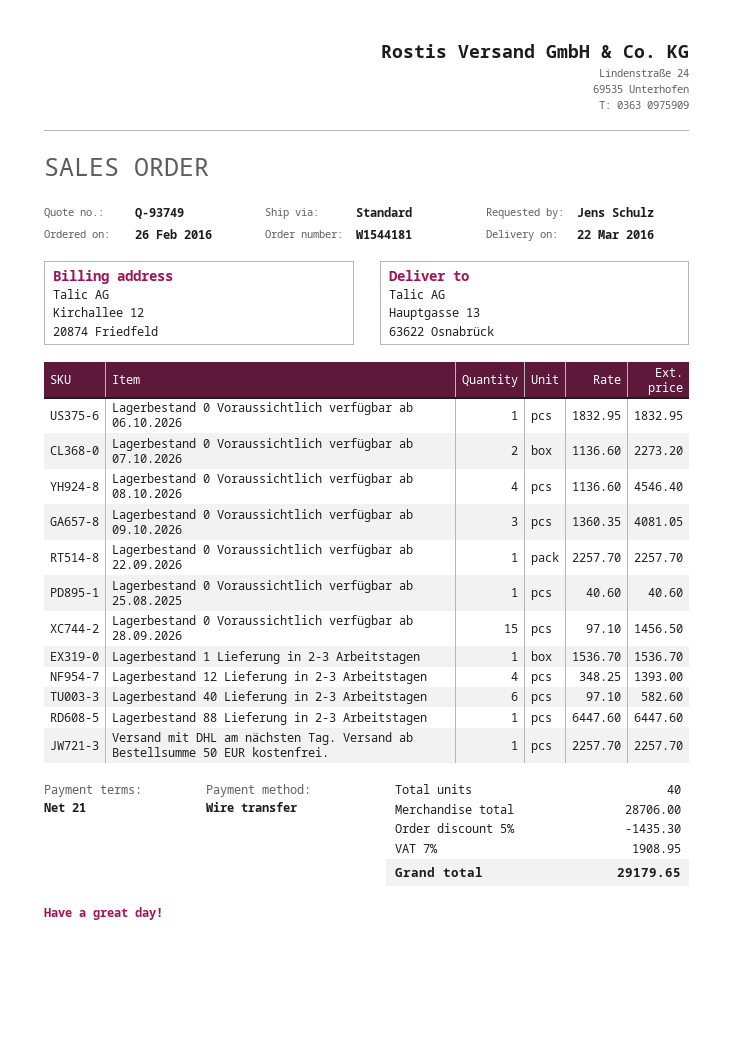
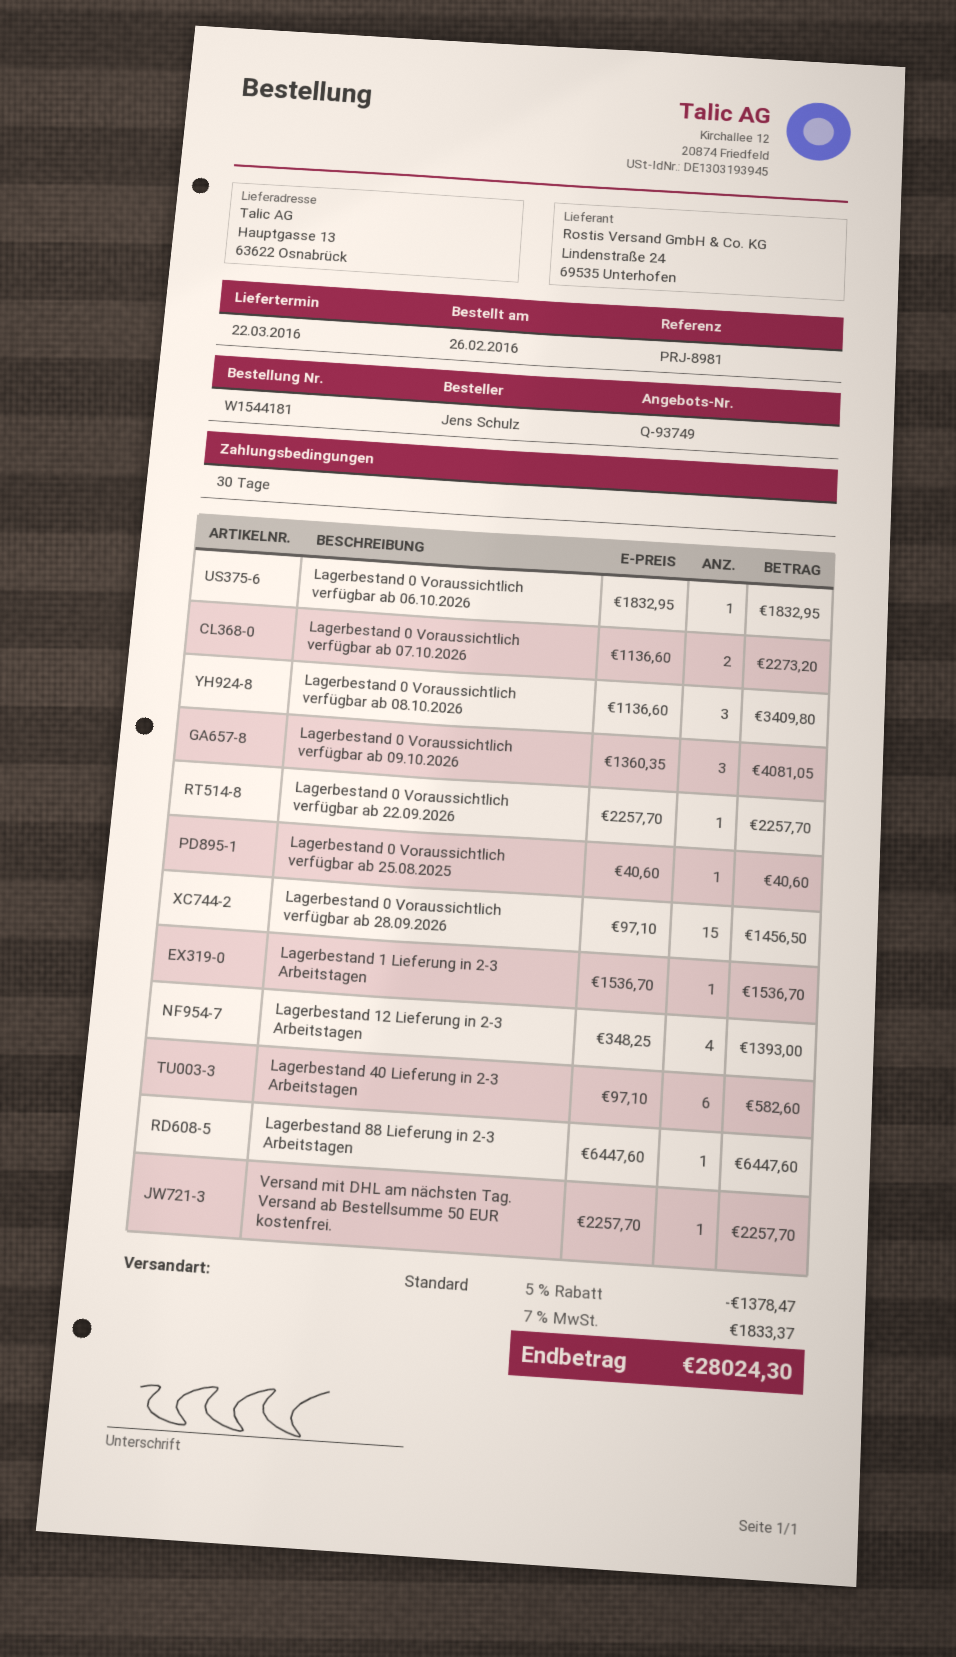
payment terms: 21 days -> 30 days
Lagerbestand 0 Voraussichtlich verfügbar ab 08.10.2026: 4 x 1136.60 = 4546.40 -> 3 x 1136.60 = 3409.80
discount: 5% = 1435.30 -> 5% = 1378.47
tax: 7% = 1908.95 -> 7% = 1833.37
total: 29179.65 -> 28024.30

